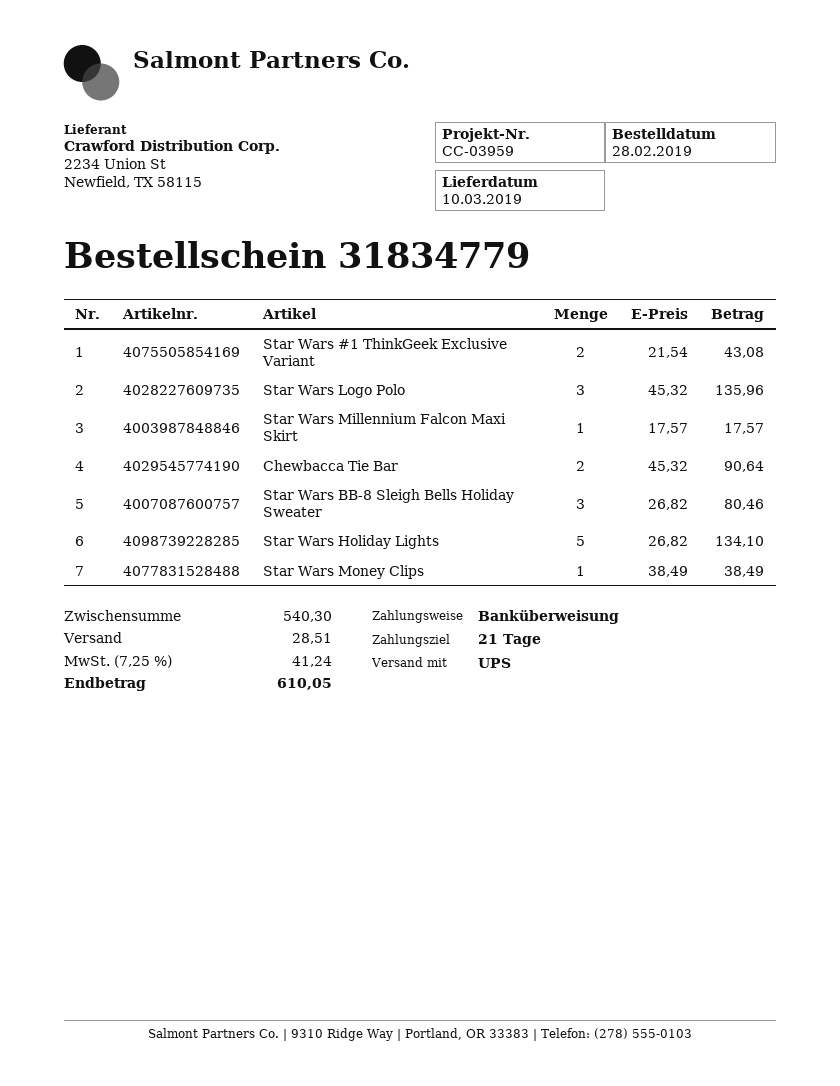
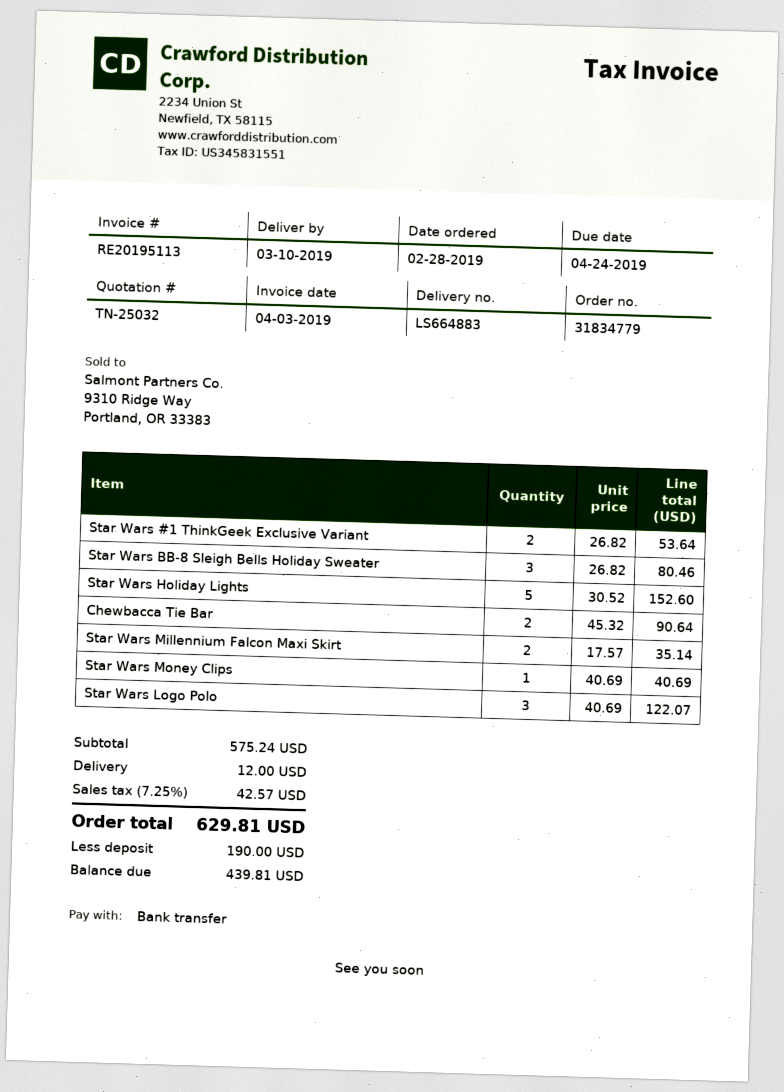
Star Wars #1 ThinkGeek Exclusive Variant: 2 x 21.54 = 43.08 -> 2 x 26.82 = 53.64
Star Wars Logo Polo: 3 x 45.32 = 135.96 -> 3 x 40.69 = 122.07
Star Wars Millennium Falcon Maxi Skirt: 1 x 17.57 = 17.57 -> 2 x 17.57 = 35.14
Star Wars Holiday Lights: 5 x 26.82 = 134.10 -> 5 x 30.52 = 152.60
Star Wars Money Clips: 1 x 38.49 = 38.49 -> 1 x 40.69 = 40.69
subtotal: 540.30 -> 575.24
shipping: 28.51 -> 12.00
tax: 7.25% = 41.24 -> 7.25% = 42.57
total: 610.05 -> 629.81

